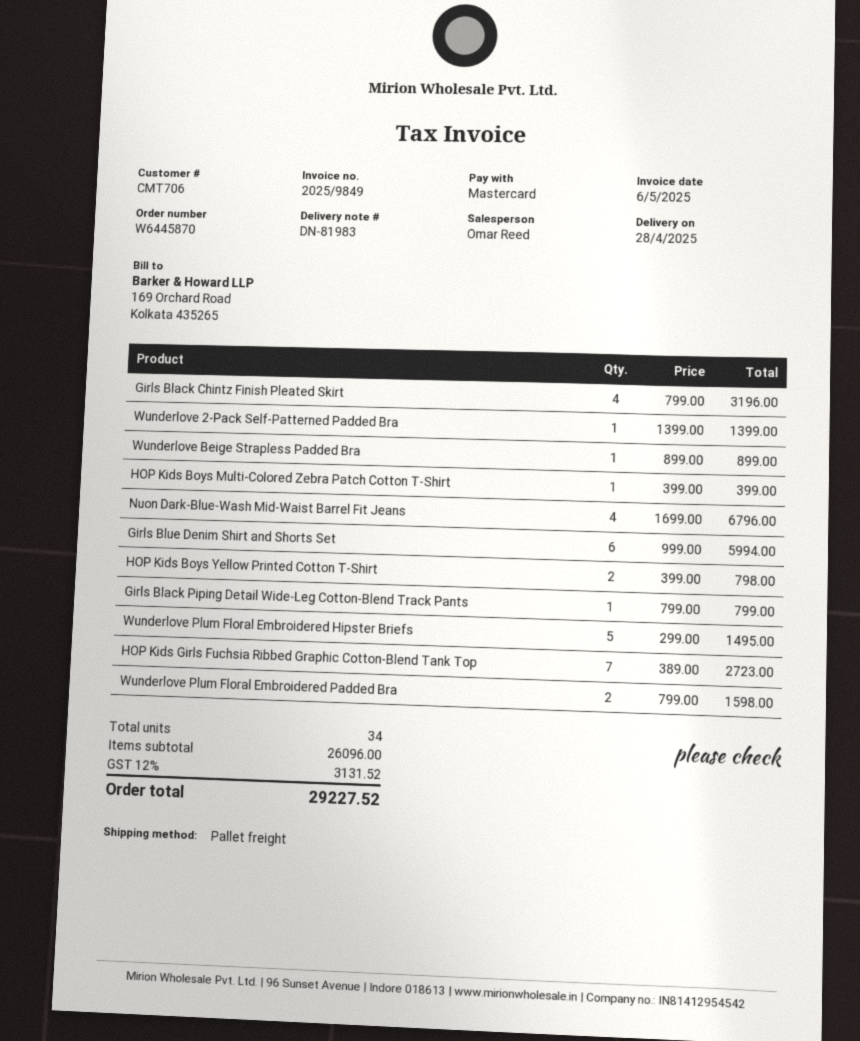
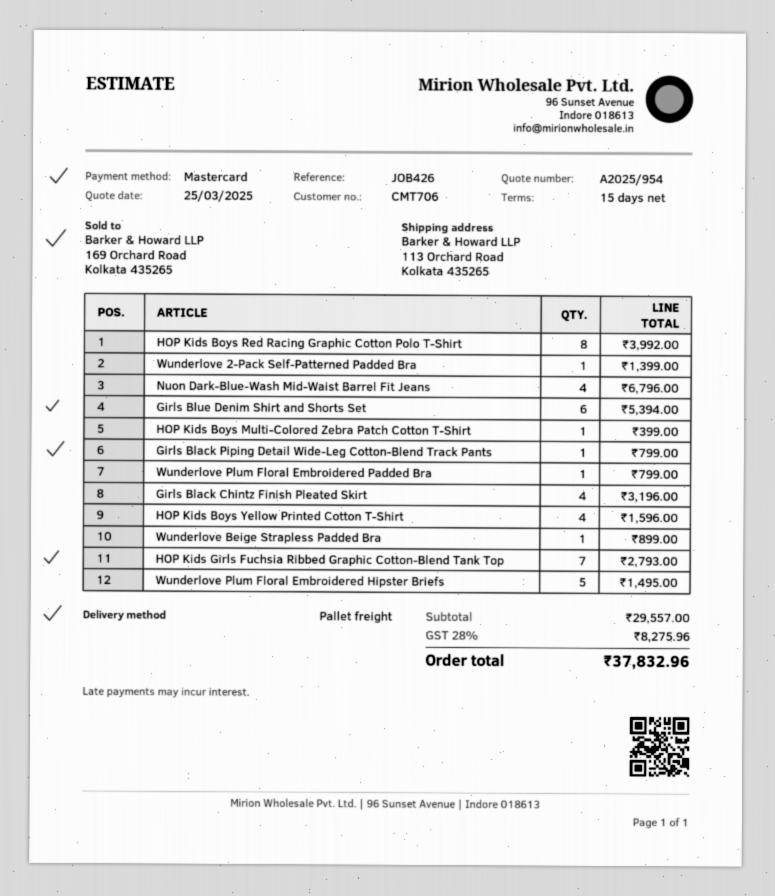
Girls Blue Denim Shirt and Shorts Set: 6 for 5994.00 -> 6 for 5394.00
HOP Kids Boys Yellow Printed Cotton T-Shirt: 2 for 798.00 -> 4 for 1596.00
HOP Kids Girls Fuchsia Ribbed Graphic Cotton-Blend Tank Top: 7 for 2723.00 -> 7 for 2793.00
Wunderlove Plum Floral Embroidered Padded Bra: 2 for 1598.00 -> 1 for 799.00
HOP Kids Boys Red Racing Graphic Cotton Polo T-Shirt: none -> 8 for 3992.00
subtotal: 26096.00 -> 29557.00
tax: 12% = 3131.52 -> 28% = 8275.96
total: 29227.52 -> 37832.96

